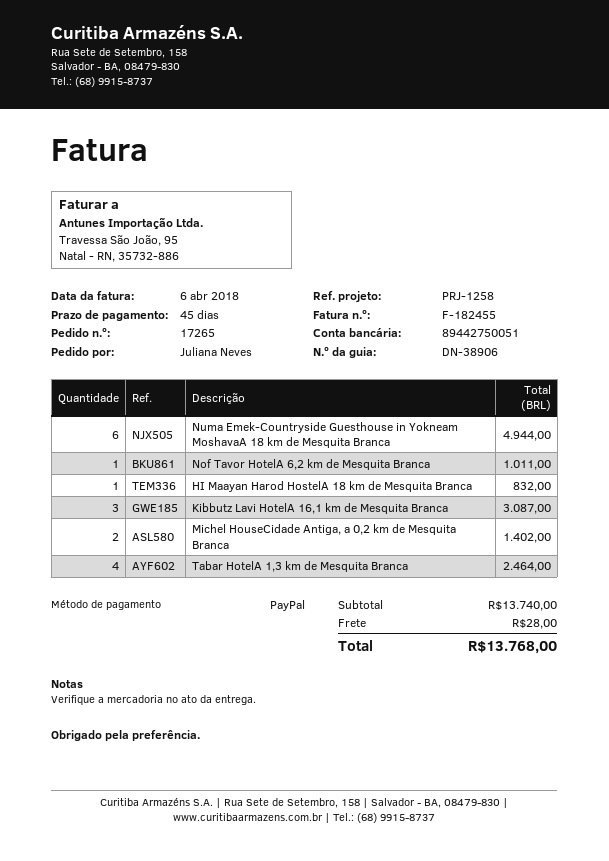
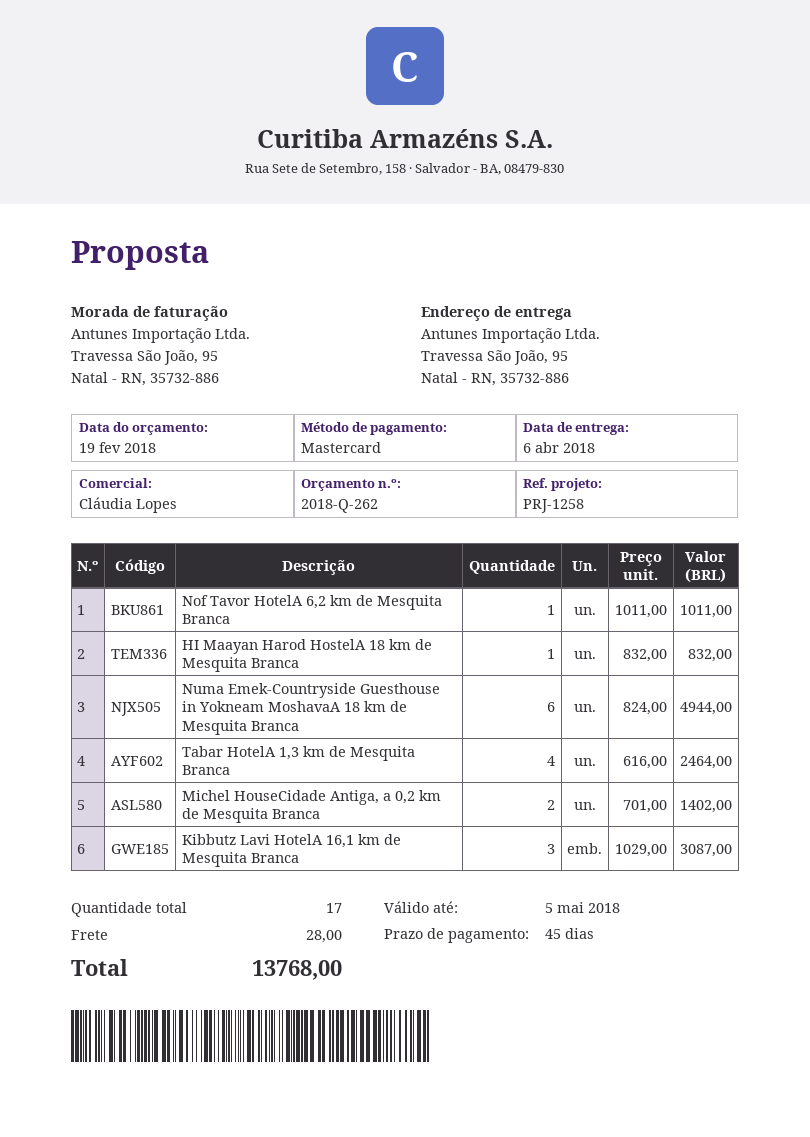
payment method: PayPal -> Mastercard

